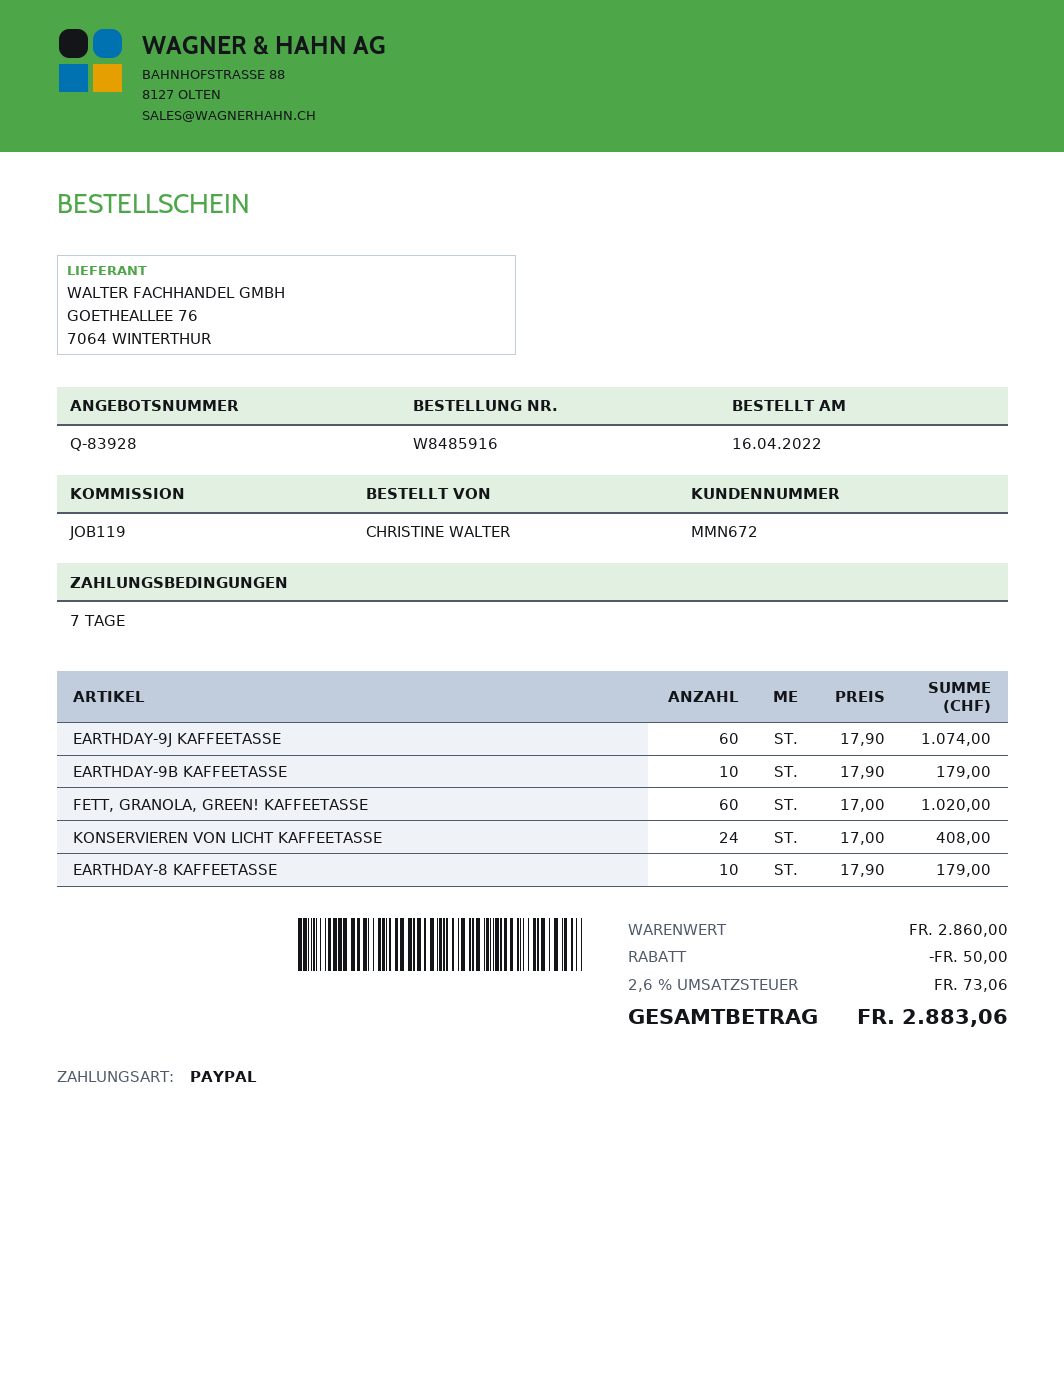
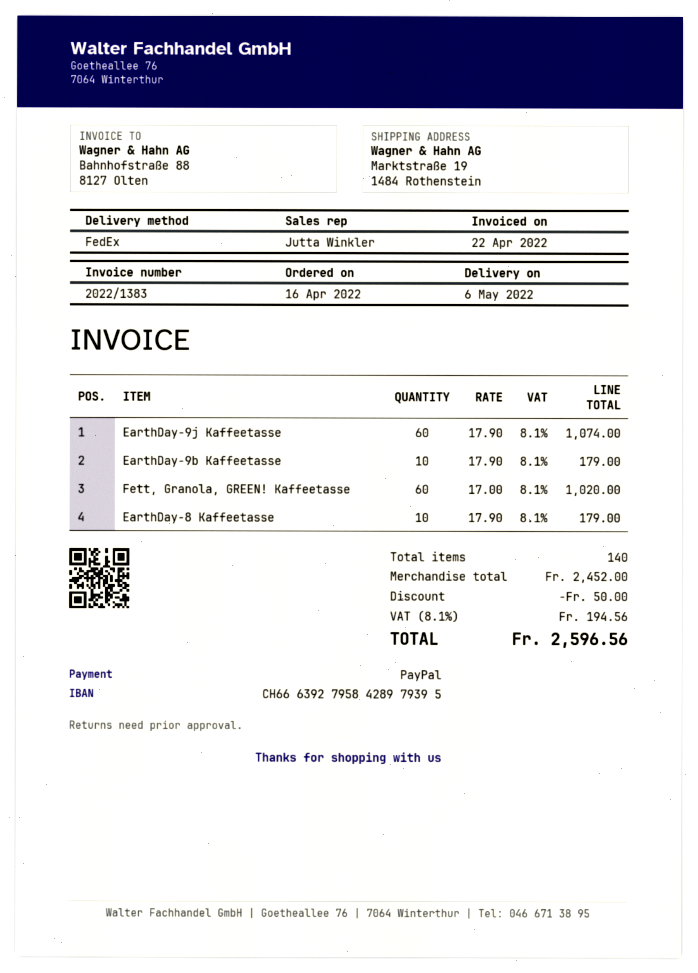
KONSERVIEREN VON LICHT KAFFEETASSE: 24 x 17.00 = 408.00 -> none
subtotal: 2860.00 -> 2452.00
tax: 2.6% = 73.06 -> 8.1% = 194.56
total: 2883.06 -> 2596.56

